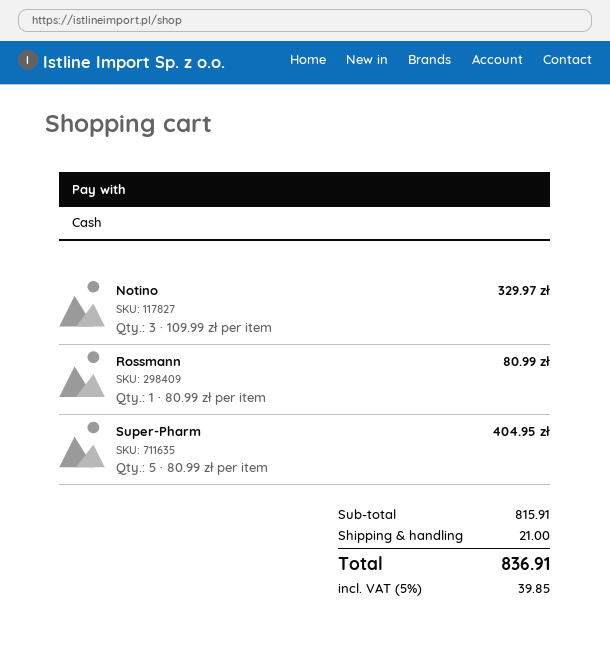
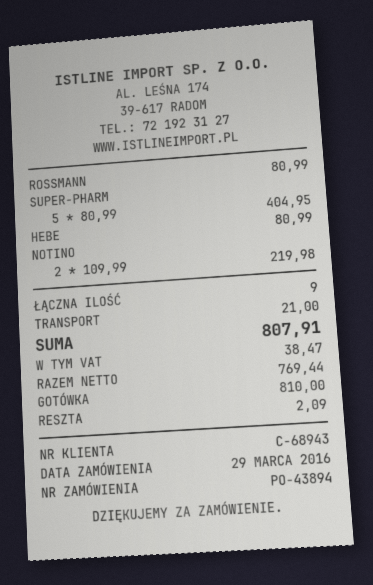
Notino: 3 x 109.99 = 329.97 -> 2 x 109.99 = 219.98
HEBE: none -> 1 x 80.99 = 80.99
tax: 39.85 -> 38.47
total: 836.91 -> 807.91

